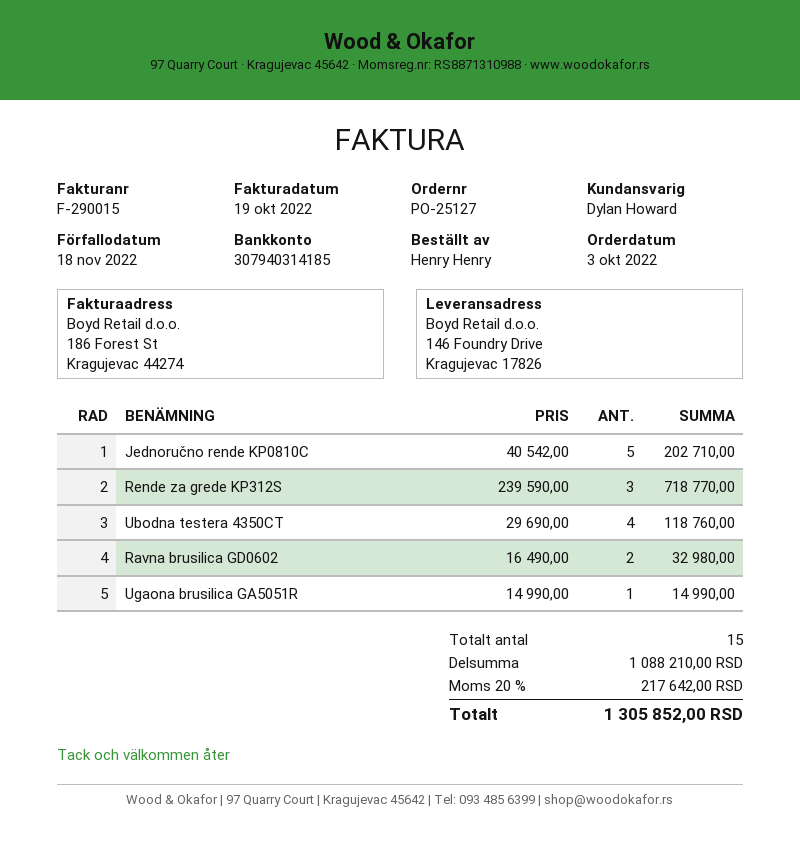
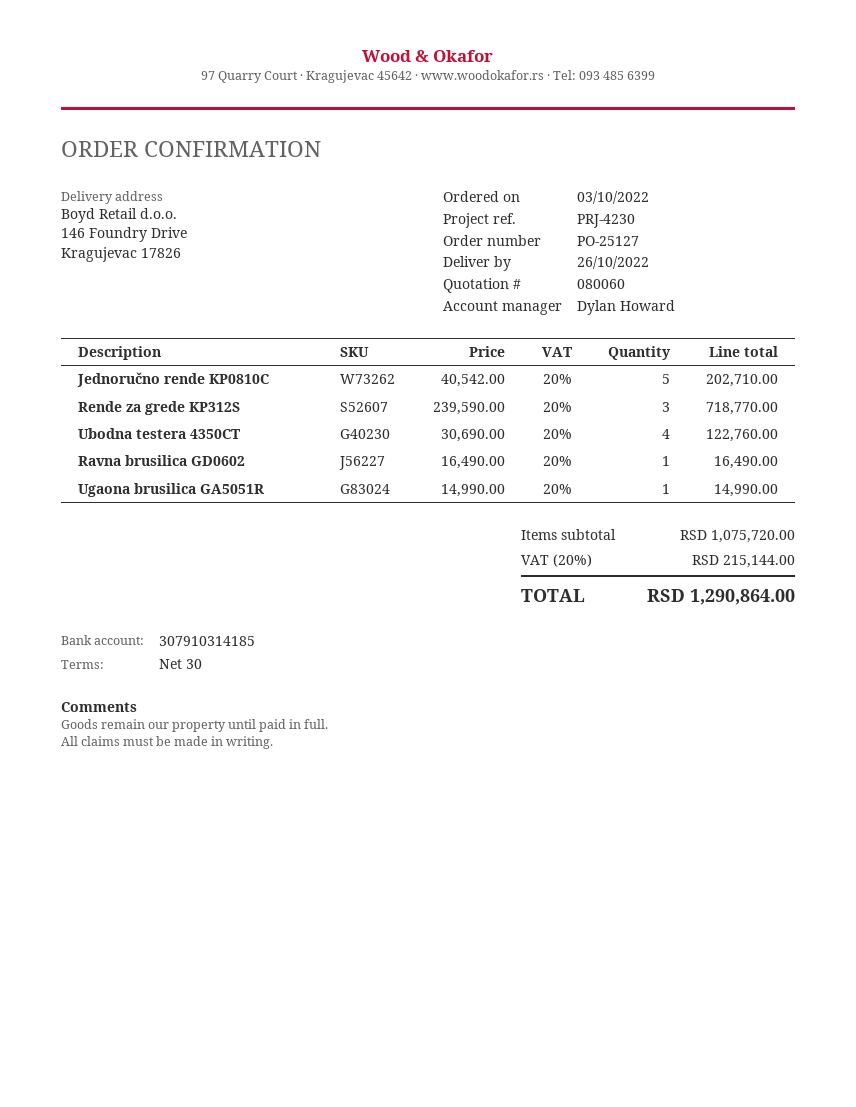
bank account: 307940314185 -> 307910314185
Ubodna testera 4350CT: 4 x 29690.00 = 118760.00 -> 4 x 30690.00 = 122760.00
Ravna brusilica GD0602: 2 x 16490.00 = 32980.00 -> 1 x 16490.00 = 16490.00
subtotal: 1088210.00 -> 1075720.00
tax: 20% = 217642.00 -> 20% = 215144.00
total: 1305852.00 -> 1290864.00

